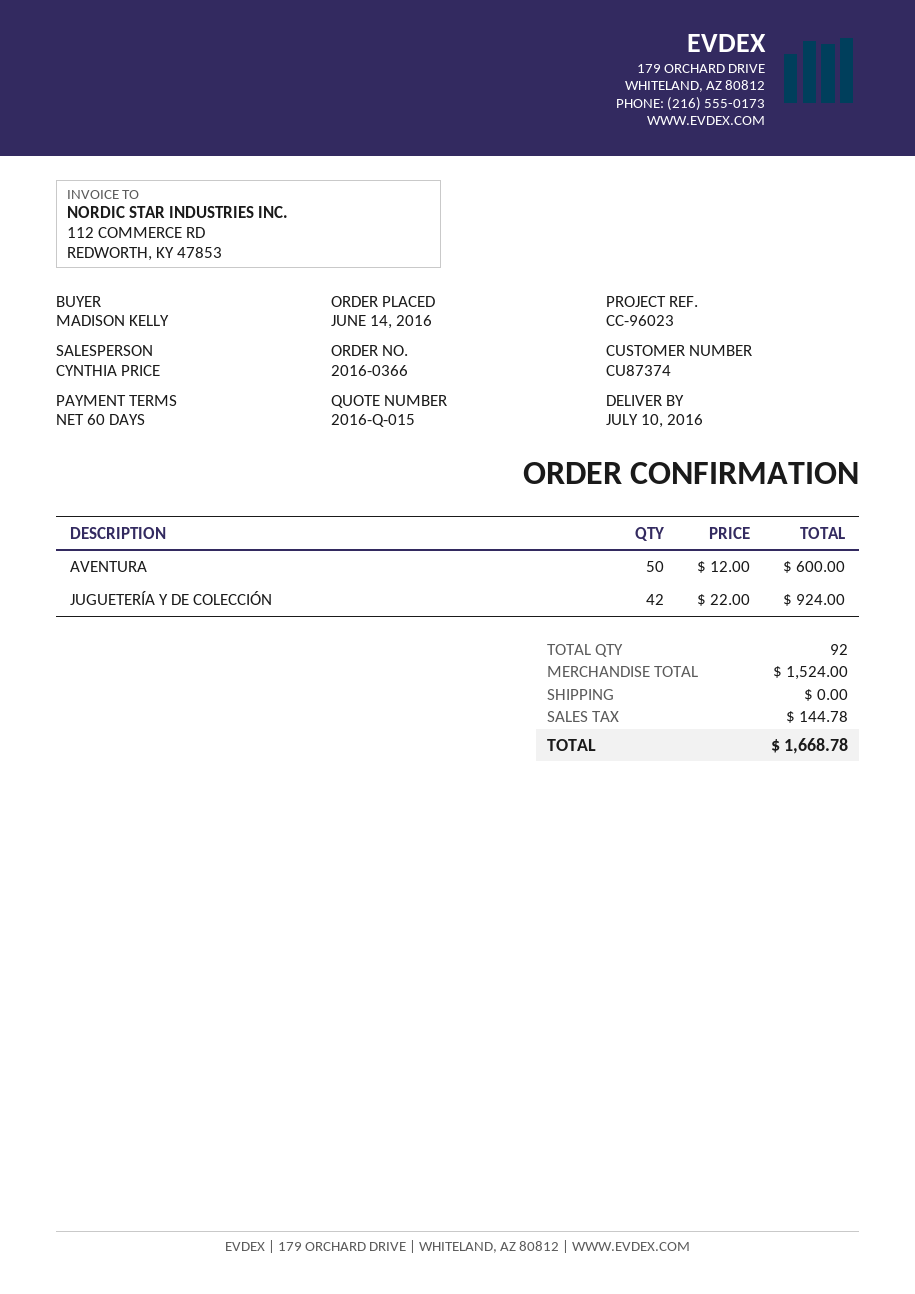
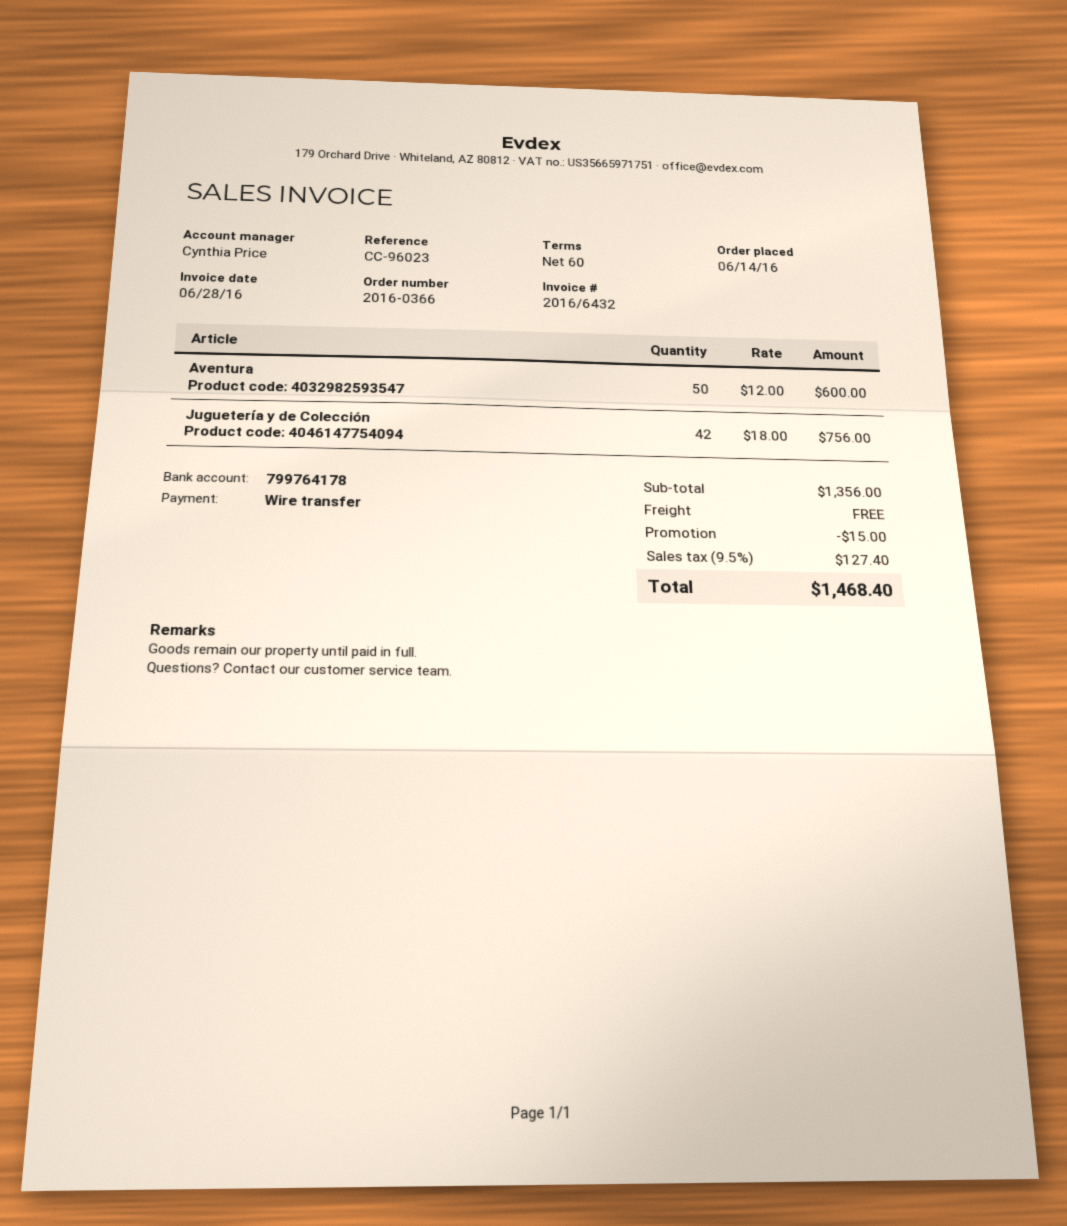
JUGUETERÍA Y DE COLECCIÓN: 42 x 22.00 = 924.00 -> 42 x 18.00 = 756.00
subtotal: 1524.00 -> 1356.00
discount: none -> 15.00
tax: 144.78 -> 127.40
total: 1668.78 -> 1468.40

